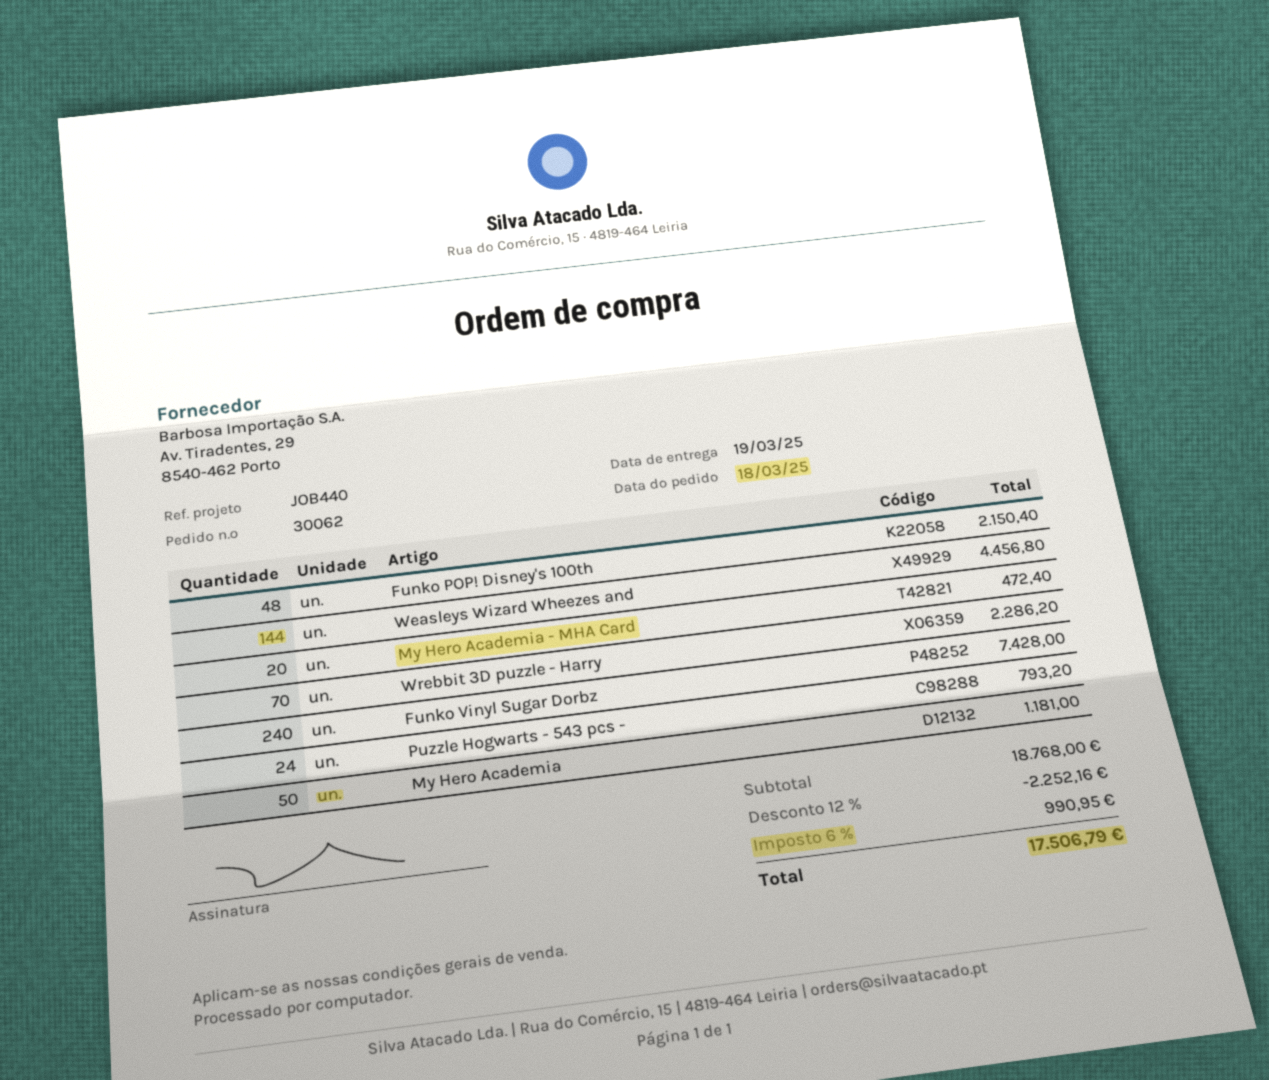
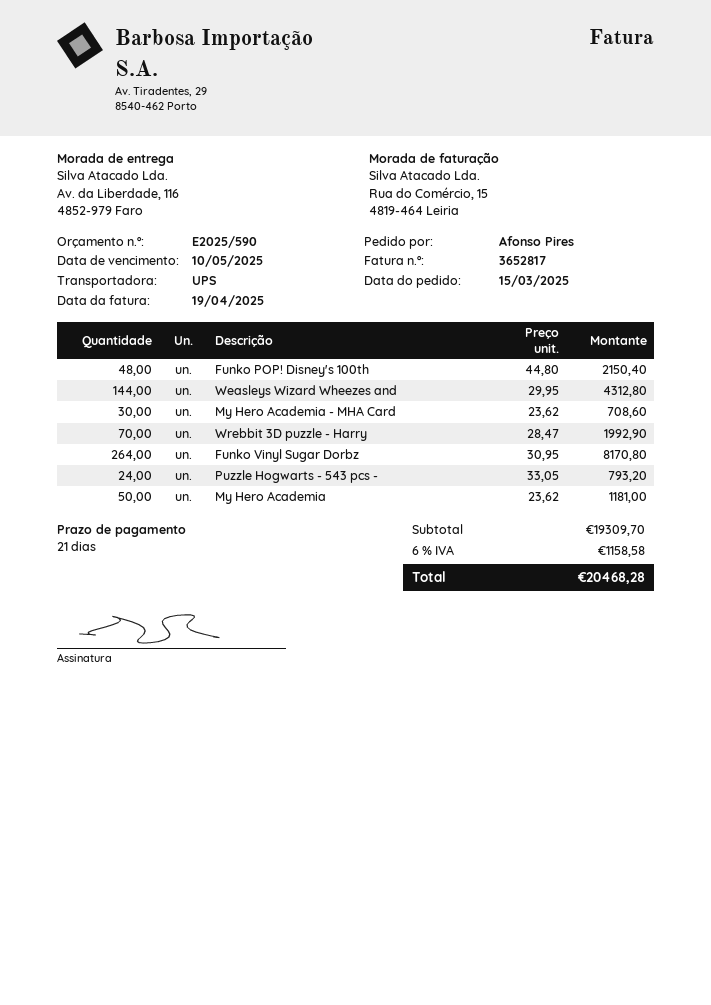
order date: 2025-03-18 -> 2025-03-15
Weasleys Wizard Wheezes and: 144 for 4456.80 -> 144 for 4312.80
My Hero Academia - MHA Card: 20 for 472.40 -> 30 for 708.60
Wrebbit 3D puzzle - Harry: 70 for 2286.20 -> 70 for 1992.90
Funko Vinyl Sugar Dorbz: 240 for 7428.00 -> 264 for 8170.80
subtotal: 18768.00 -> 19309.70
discount: 12% = 2252.16 -> none
tax: 6% = 990.95 -> 6% = 1158.58
total: 17506.79 -> 20468.28

